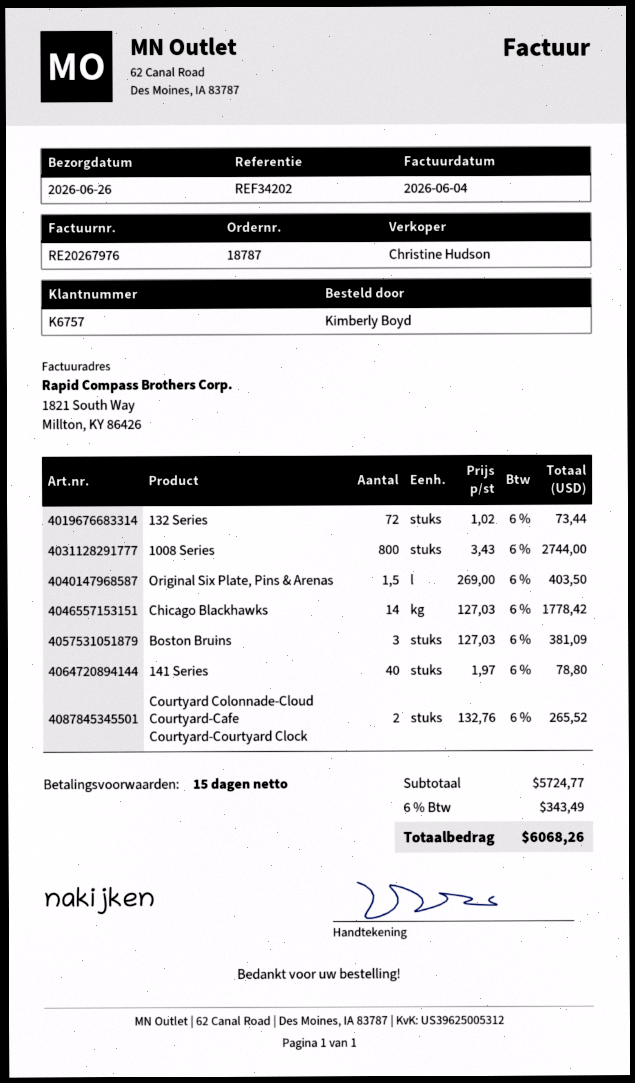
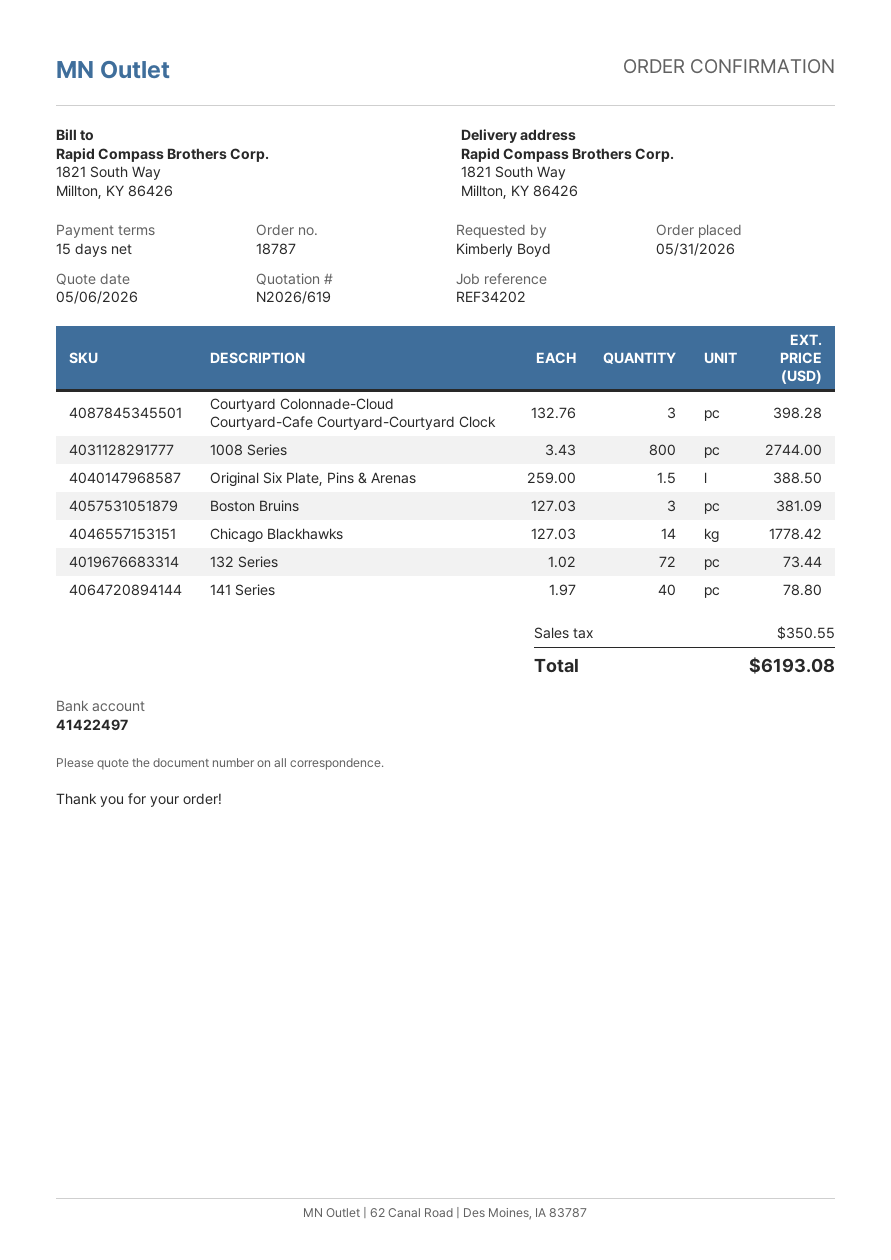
Original Six Plate, Pins & Arenas: 1.5 x 269.00 = 403.50 -> 1.5 x 259.00 = 388.50
Courtyard Colonnade-Cloud Courtyard-Cafe Courtyard-Courtyard Clock: 2 x 132.76 = 265.52 -> 3 x 132.76 = 398.28
tax: 343.49 -> 350.55
total: 6068.26 -> 6193.08

